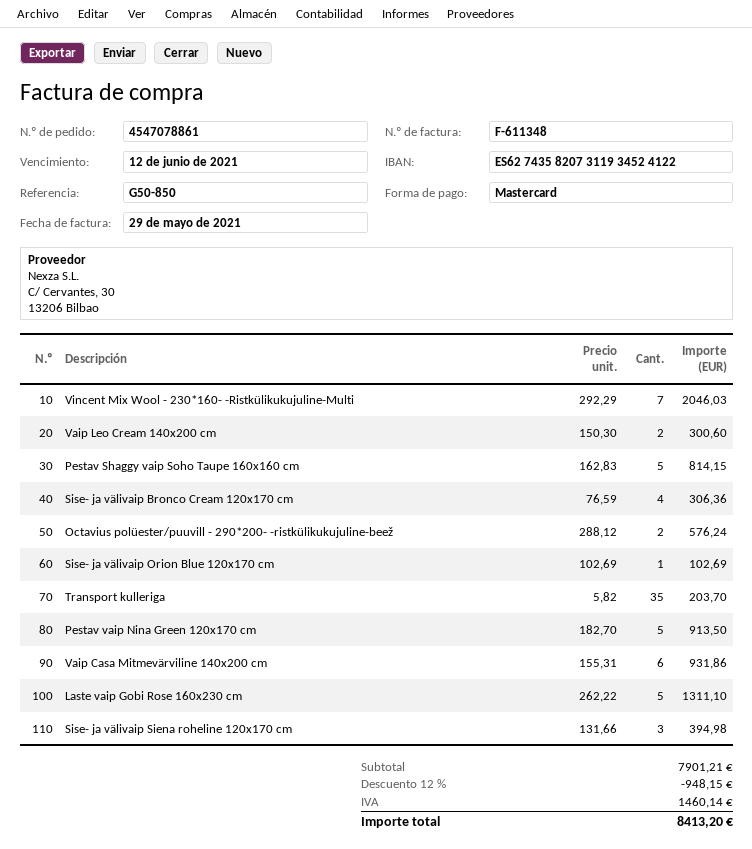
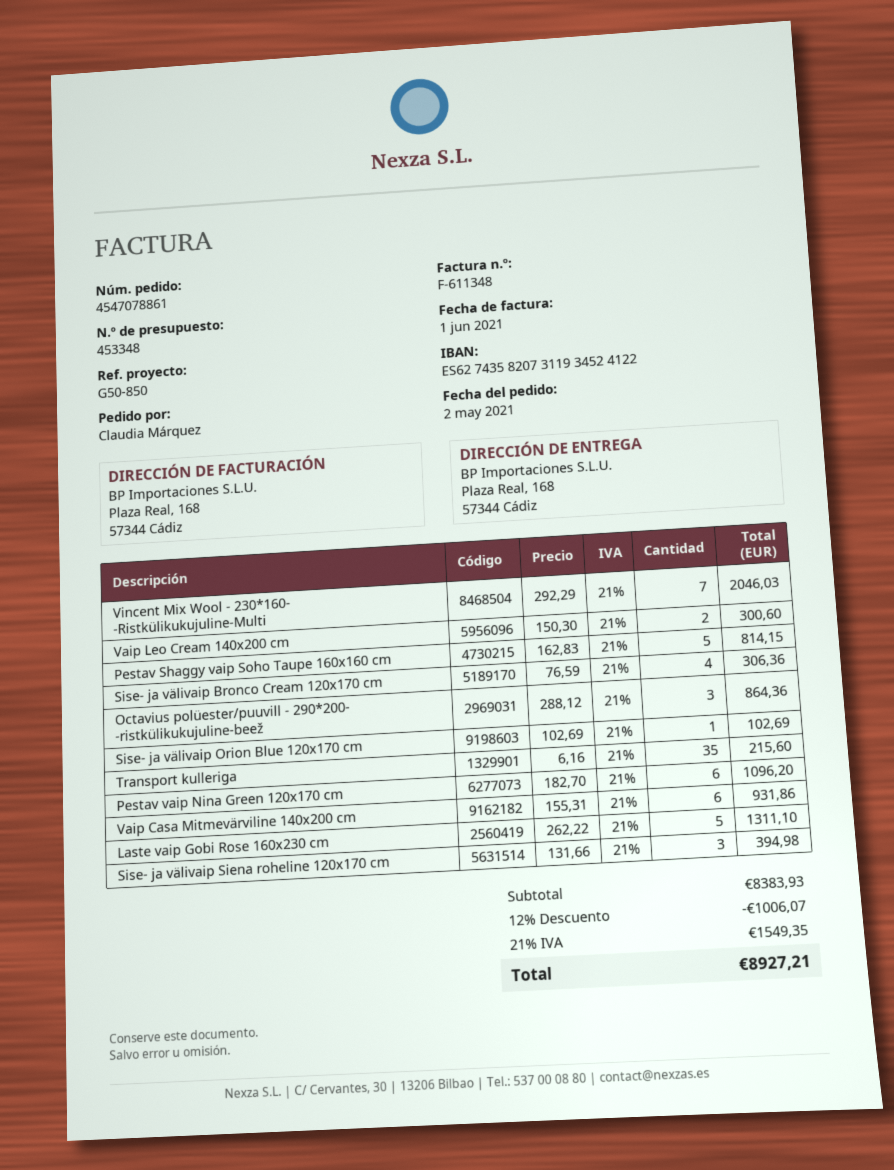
invoice date: 2021-05-29 -> 2021-06-01
Octavius polüester/puuvill - 290*200- -ristkülikukujuline-beež: 2 x 288.12 = 576.24 -> 3 x 288.12 = 864.36
Transport kulleriga: 35 x 5.82 = 203.70 -> 35 x 6.16 = 215.60
Pestav vaip Nina Green 120x170 cm: 5 x 182.70 = 913.50 -> 6 x 182.70 = 1096.20
subtotal: 7901.21 -> 8383.93
discount: 12% = 948.15 -> 12% = 1006.07
tax: 1460.14 -> 1549.35
total: 8413.20 -> 8927.21

